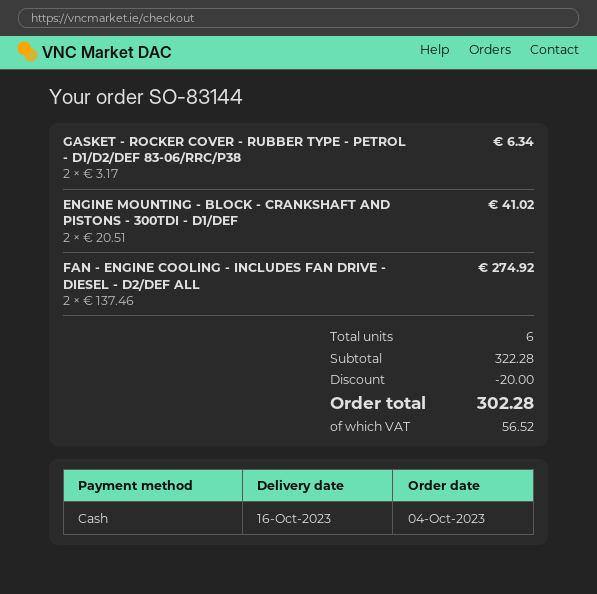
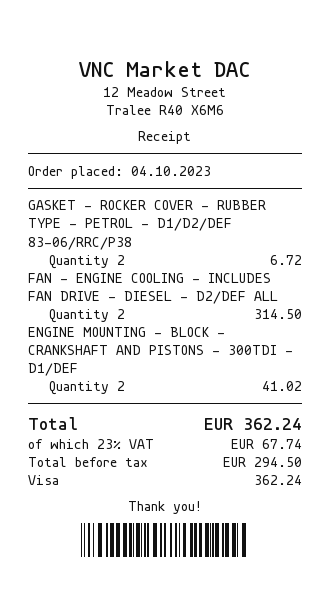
payment method: cash -> Visa
GASKET - ROCKER COVER - RUBBER TYPE - PETROL - D1/D2/DEF 83-06/RRC/P38: 2 for 6.34 -> 2 for 6.72
FAN - ENGINE COOLING - INCLUDES FAN DRIVE - DIESEL - D2/DEF ALL: 2 for 274.92 -> 2 for 314.50
discount: 20.00 -> none
tax: 56.52 -> 67.74
total: 302.28 -> 362.24

